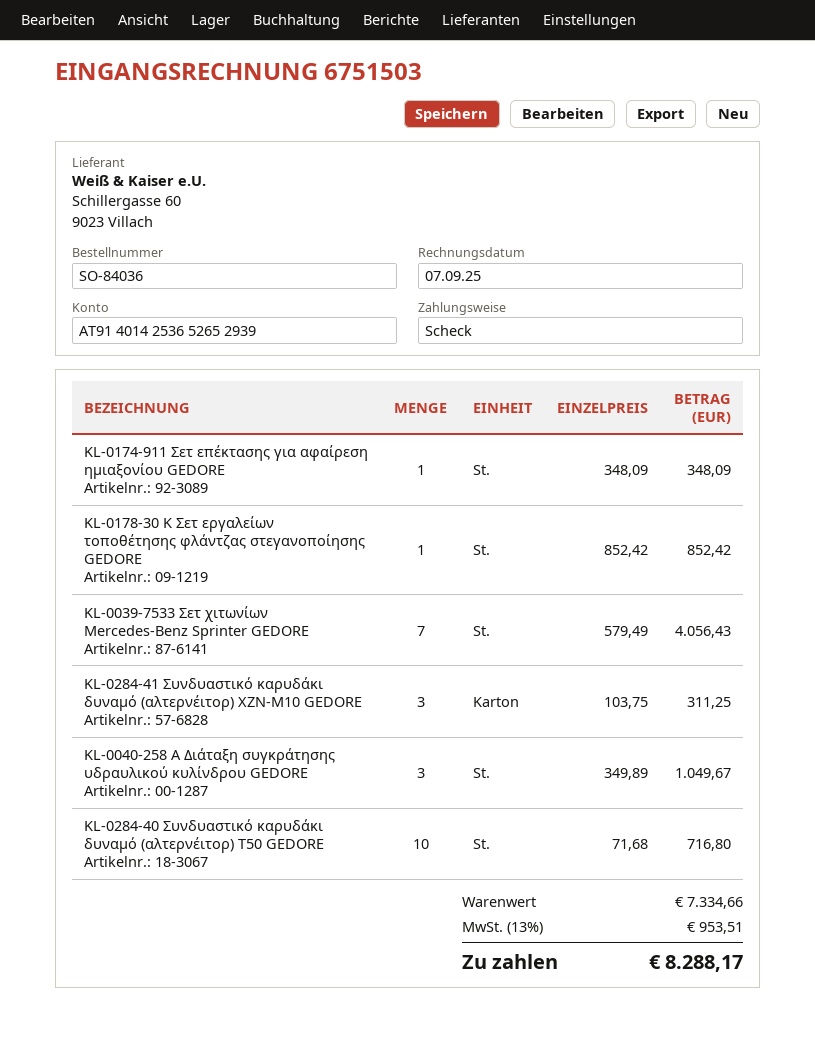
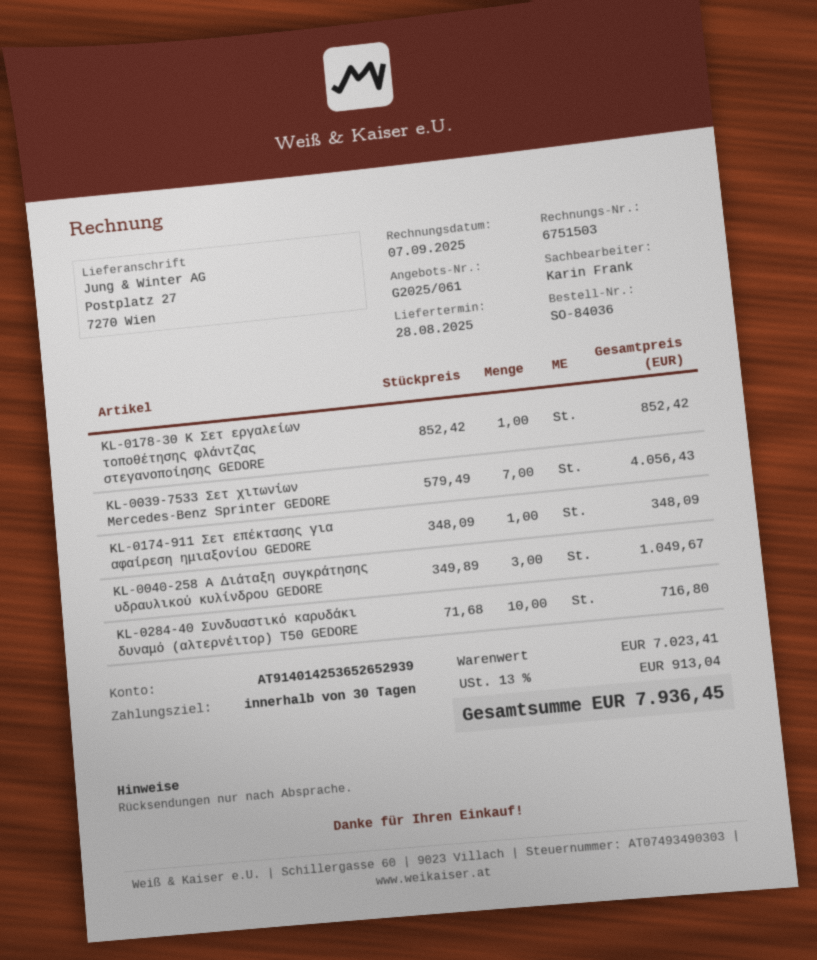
KL-0284-41 Συνδυαστικό καρυδάκι δυναμό (αλτερνέιτορ) XZN-M10 GEDORE: 3 x 103.75 = 311.25 -> none
subtotal: 7334.66 -> 7023.41
tax: 13% = 953.51 -> 13% = 913.04
total: 8288.17 -> 7936.45

